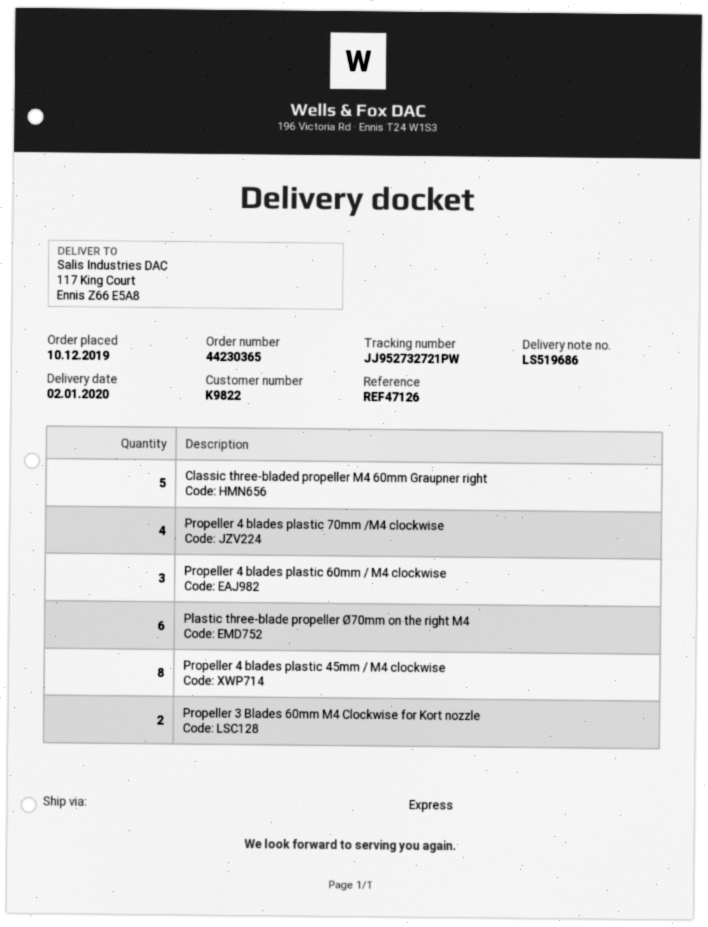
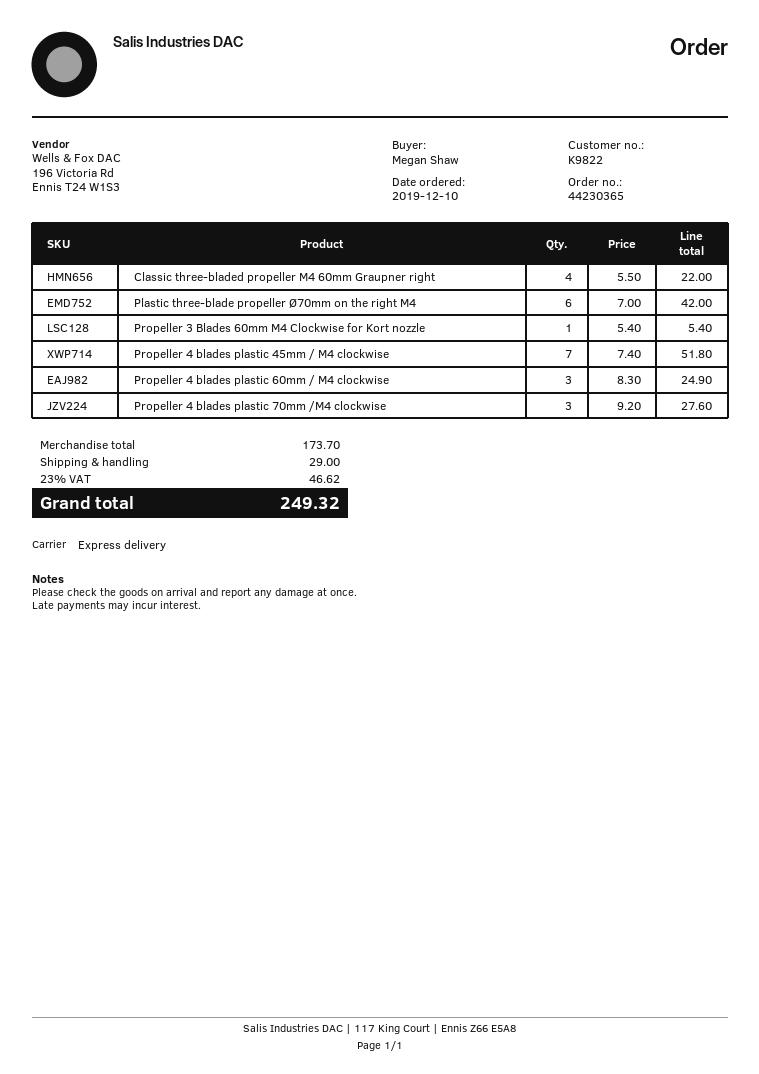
Classic three-bladed propeller M4 60mm Graupner right: 5 -> 4
Propeller 4 blades plastic 70mm /M4 clockwise: 4 -> 3
Propeller 4 blades plastic 45mm / M4 clockwise: 8 -> 7
Propeller 3 Blades 60mm M4 Clockwise for Kort nozzle: 2 -> 1

